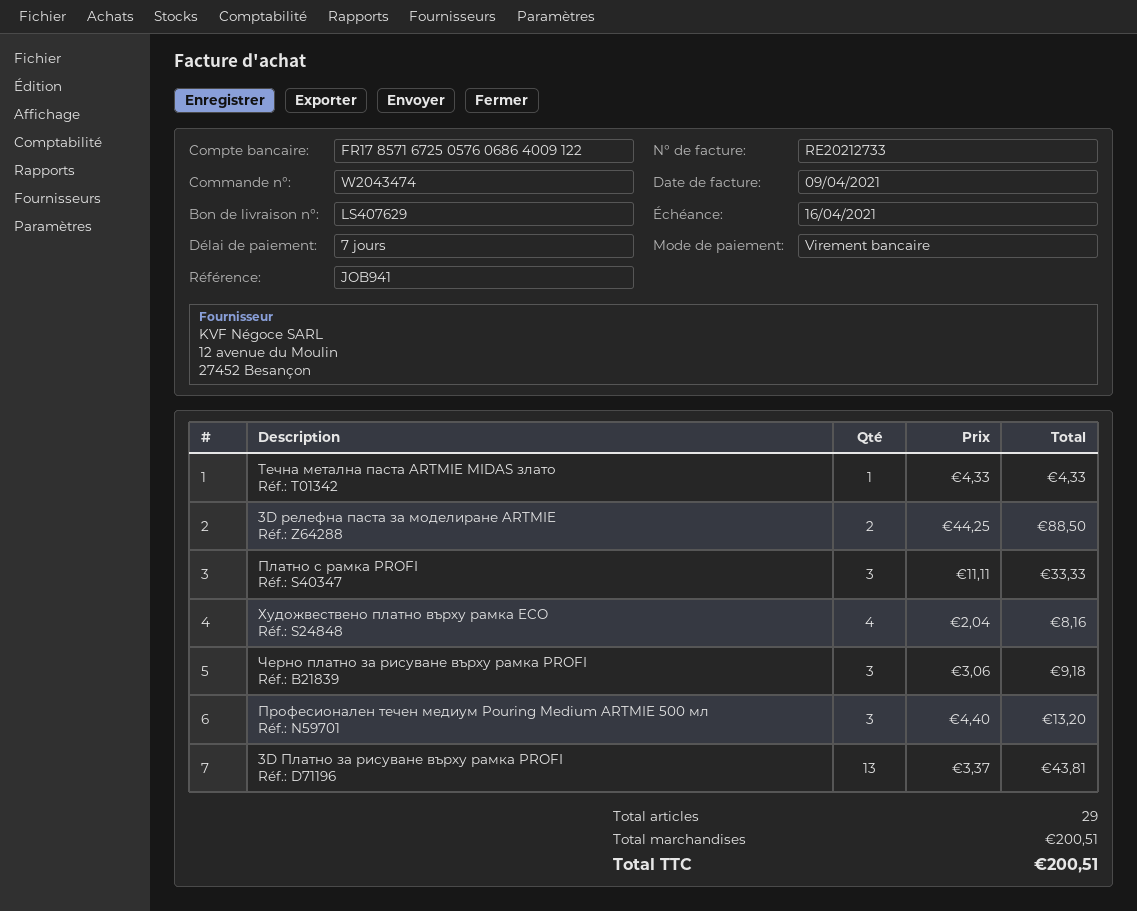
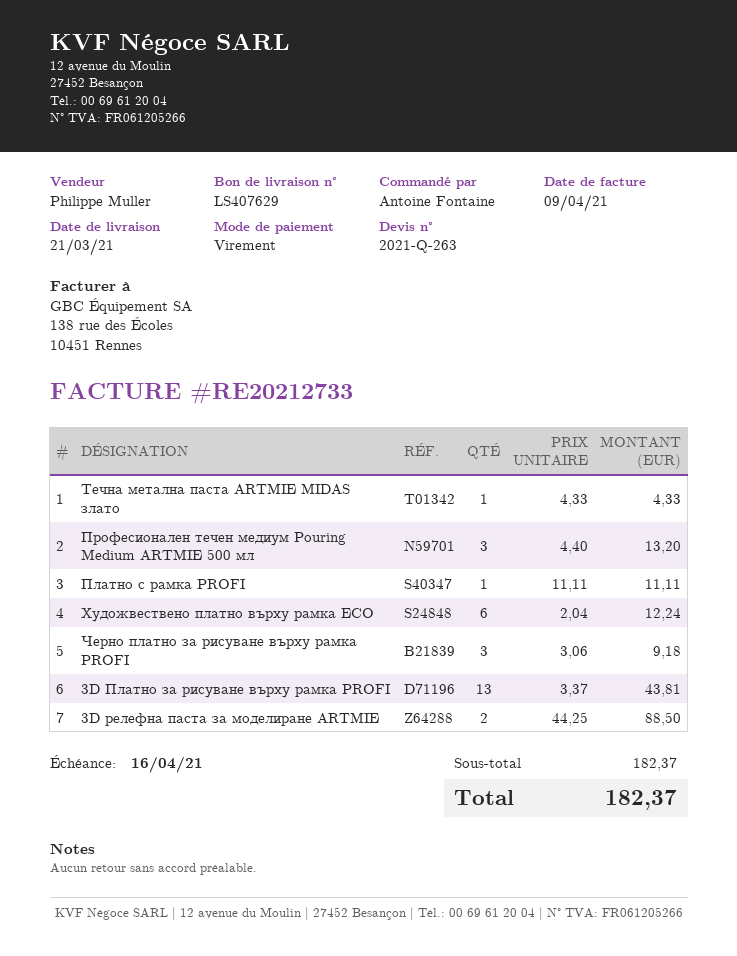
Платно с рамка PROFI: 3 x 11.11 = 33.33 -> 1 x 11.11 = 11.11
Художвествено платно върху рамка ECO: 4 x 2.04 = 8.16 -> 6 x 2.04 = 12.24
subtotal: 200.51 -> 182.37
total: 200.51 -> 182.37

